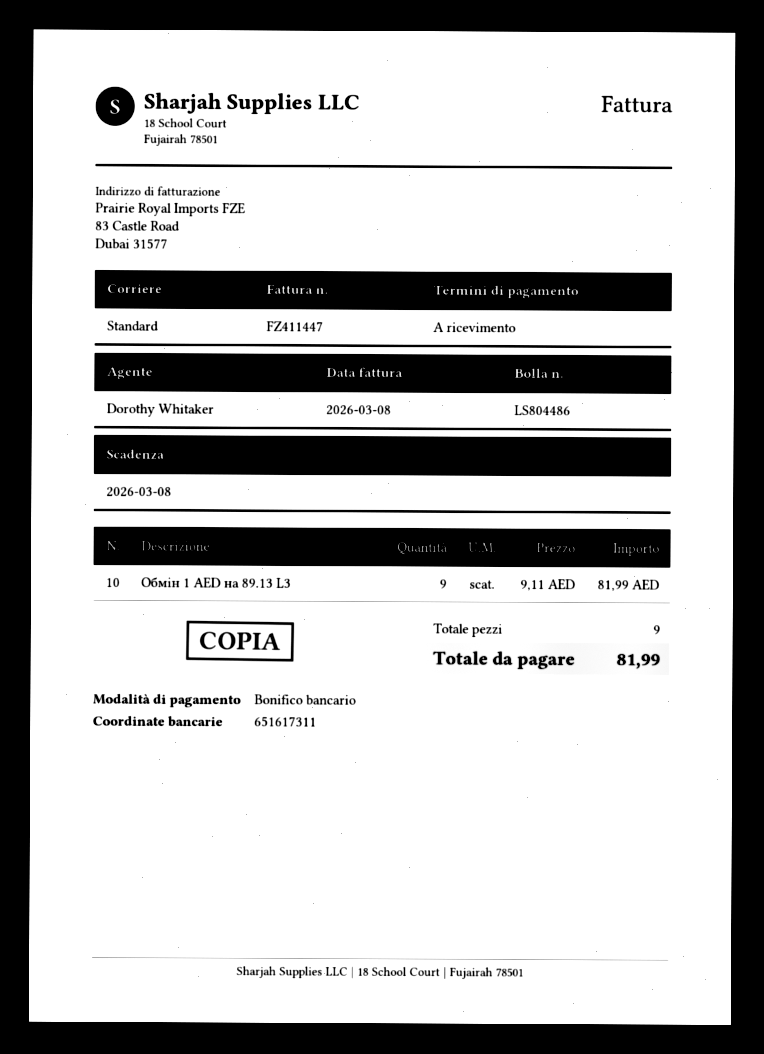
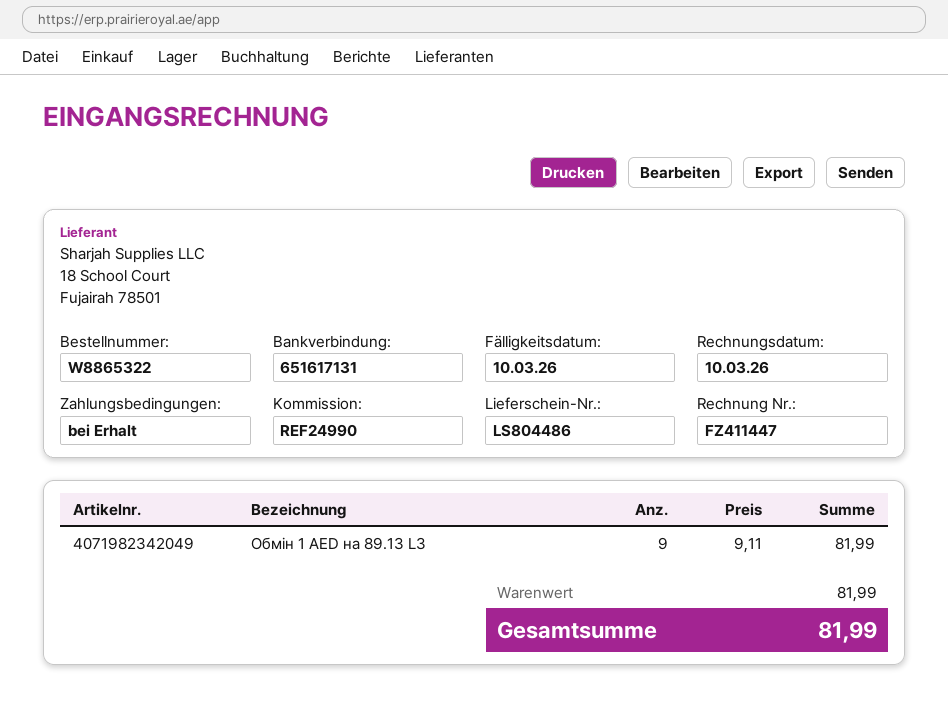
invoice date: 2026-03-08 -> 2026-03-10
due date: 2026-03-08 -> 2026-03-10
bank account: 651617311 -> 651617131

